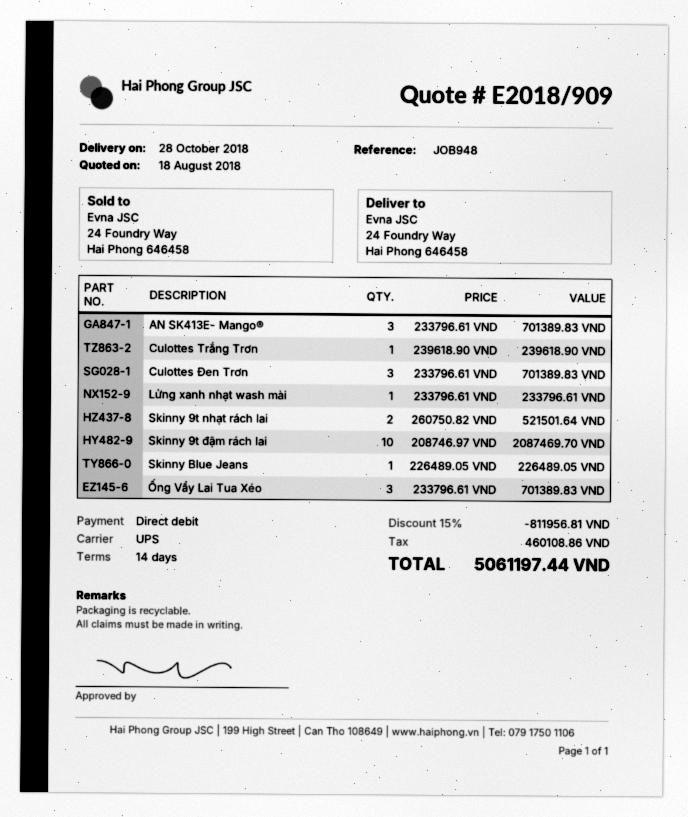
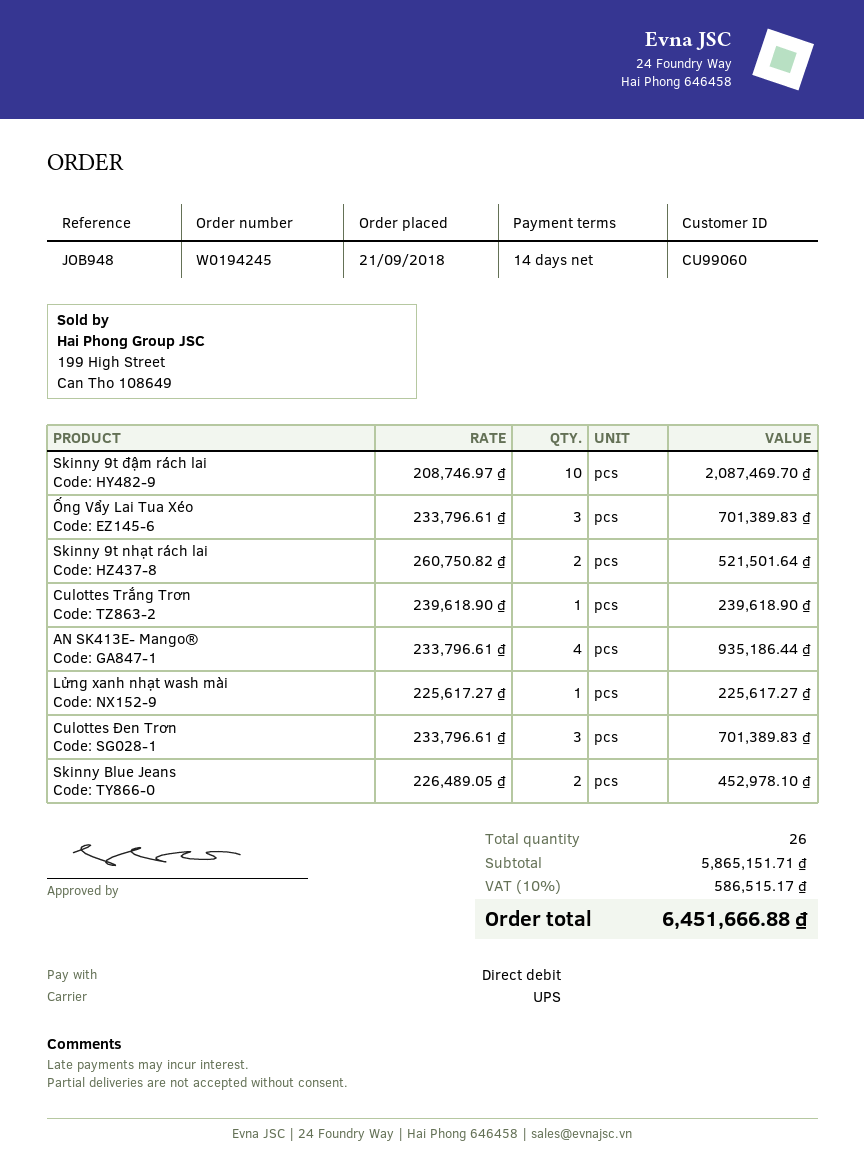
AN SK413E- Mango®: 3 x 233796.61 = 701389.83 -> 4 x 233796.61 = 935186.44
Lửng xanh nhạt wash mài: 1 x 233796.61 = 233796.61 -> 1 x 225617.27 = 225617.27
Skinny Blue Jeans: 1 x 226489.05 = 226489.05 -> 2 x 226489.05 = 452978.10
discount: 15% = 811956.81 -> none
tax: 460108.86 -> 586515.17
total: 5061197.44 -> 6451666.88

